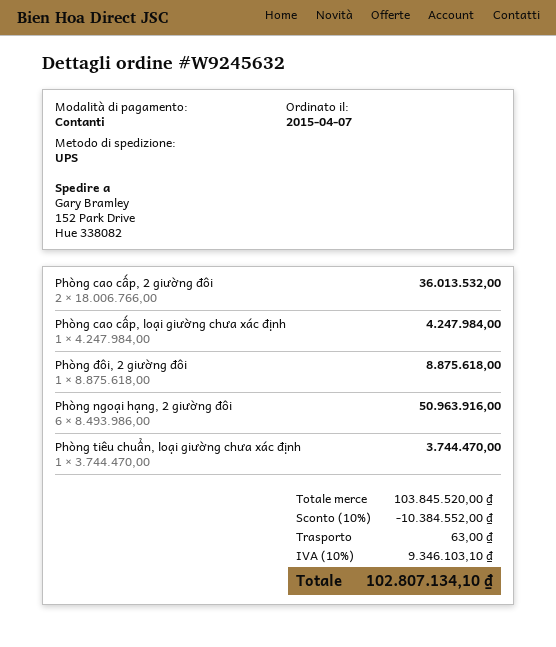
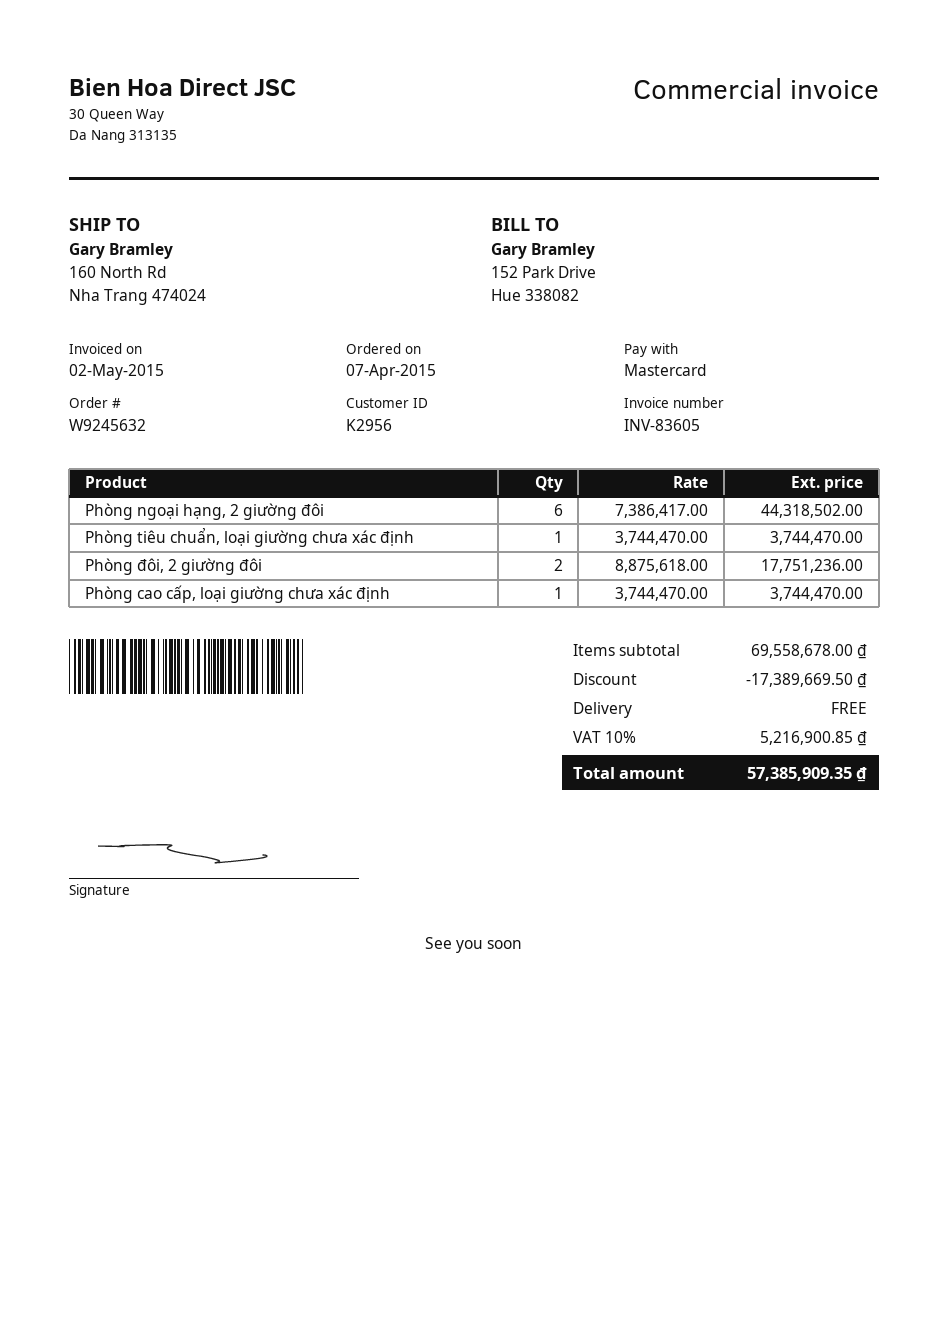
payment method: cash -> Mastercard
ship to: 152 Park Drive, Hue 338082 -> 160 North Rd, Nha Trang 474024
Phòng cao cấp, 2 giường đôi: 2 x 18006766.00 = 36013532.00 -> none
Phòng cao cấp, loại giường chưa xác định: 1 x 4247984.00 = 4247984.00 -> 1 x 3744470.00 = 3744470.00
Phòng đôi, 2 giường đôi: 1 x 8875618.00 = 8875618.00 -> 2 x 8875618.00 = 17751236.00
Phòng ngoại hạng, 2 giường đôi: 6 x 8493986.00 = 50963916.00 -> 6 x 7386417.00 = 44318502.00
subtotal: 103845520.00 -> 69558678.00
discount: 10384552.00 -> 17389669.50
shipping: 63.00 -> 0.00
tax: 10% = 9346103.10 -> 10% = 5216900.85
total: 102807134.10 -> 57385909.35

